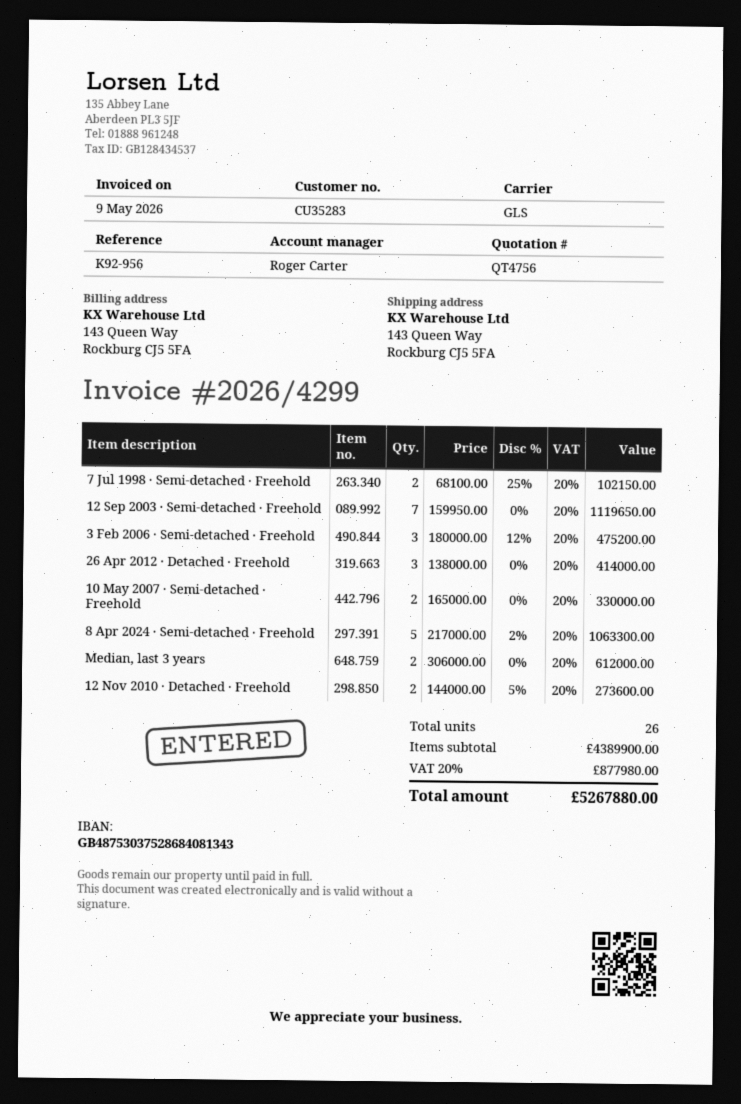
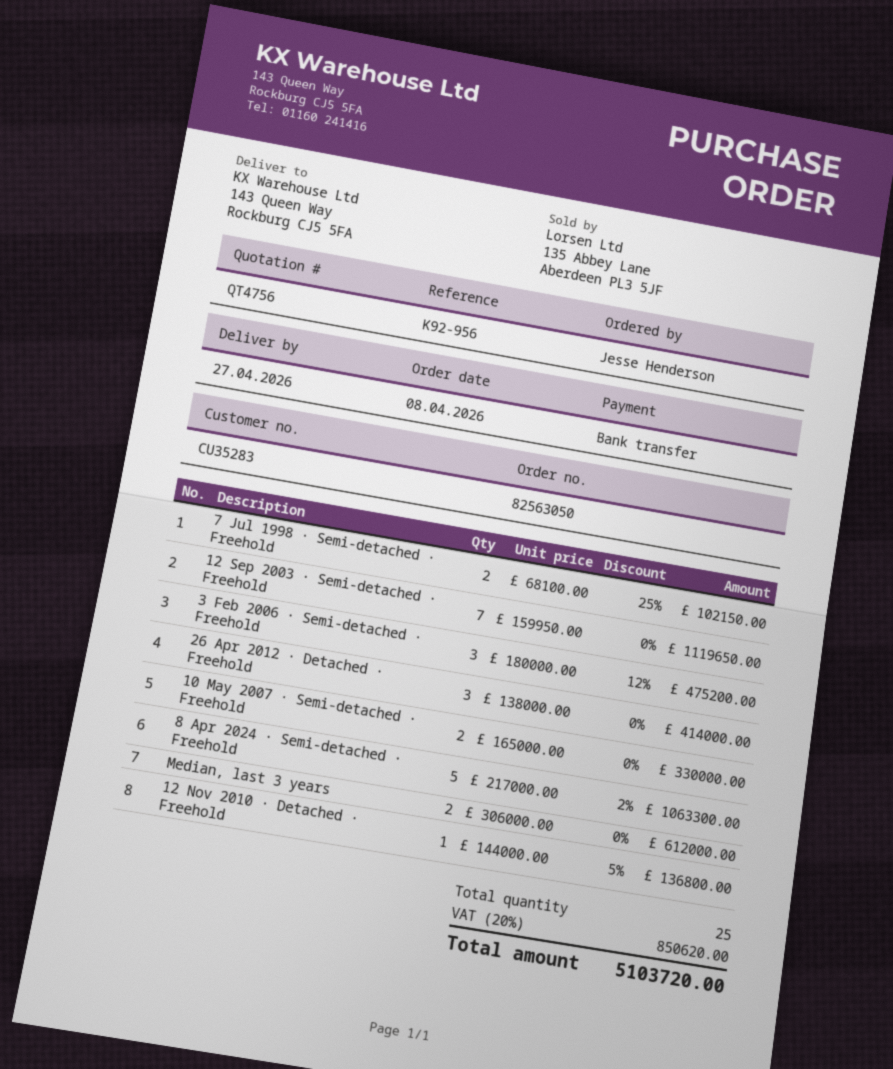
12 Nov 2010 · Detached · Freehold: 2 x 144000.00 - 5% = 273600.00 -> 1 x 144000.00 - 5% = 136800.00
total quantity: 26 -> 25
tax: 20% = 877980.00 -> 20% = 850620.00
total: 5267880.00 -> 5103720.00

